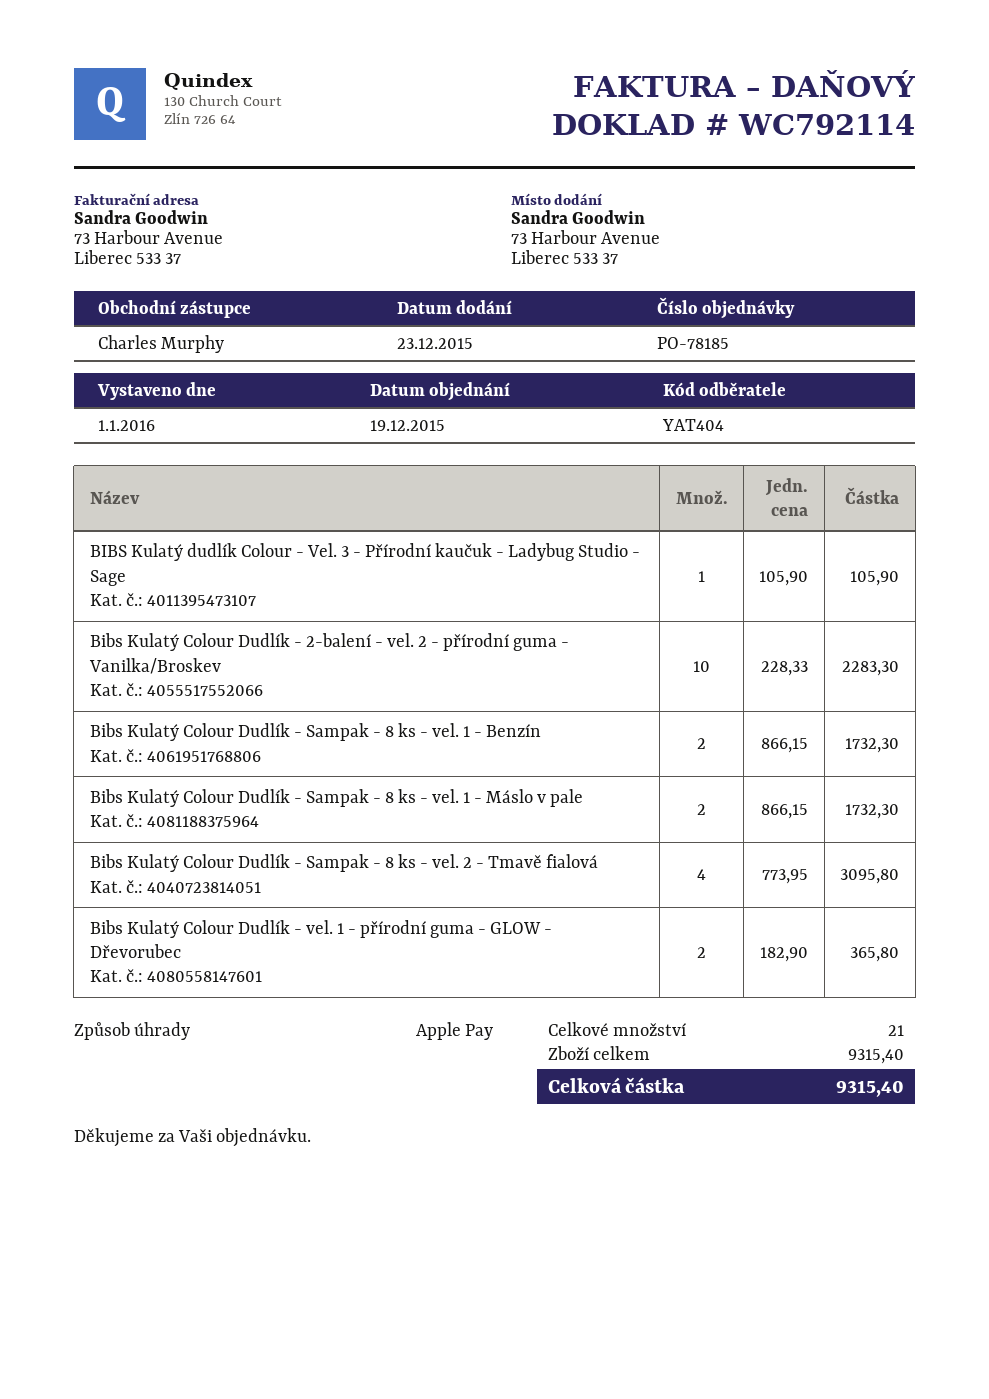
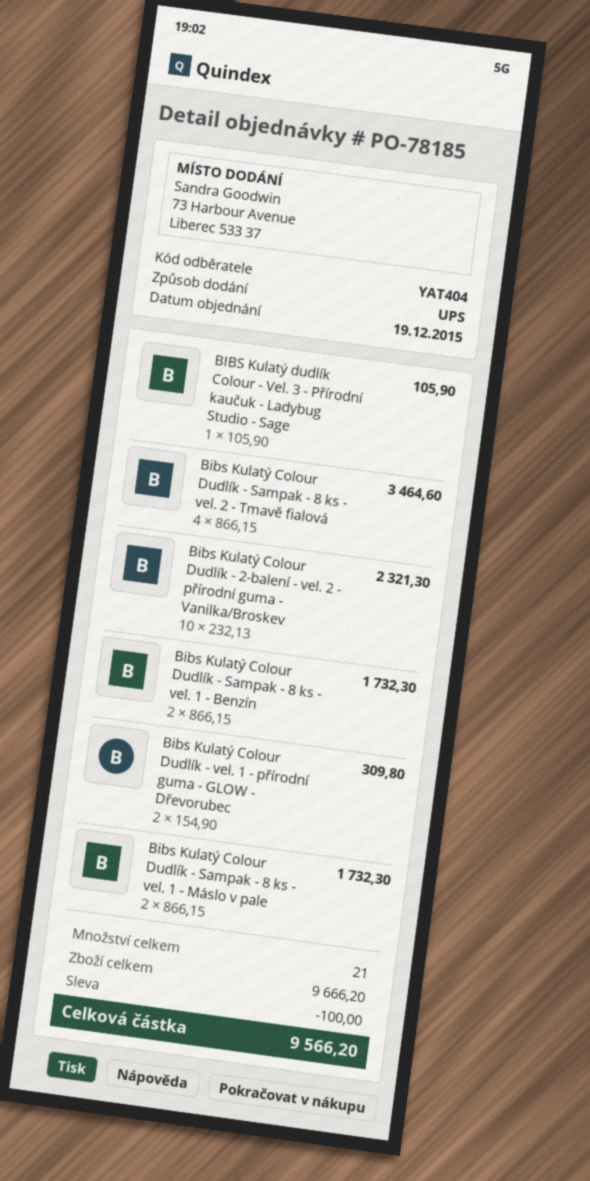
Bibs Kulatý Colour Dudlík - 2-balení - vel. 2 - přírodní guma - Vanilka/Broskev: 10 x 228.33 = 2283.30 -> 10 x 232.13 = 2321.30
Bibs Kulatý Colour Dudlík - Sampak - 8 ks - vel. 2 - Tmavě fialová: 4 x 773.95 = 3095.80 -> 4 x 866.15 = 3464.60
Bibs Kulatý Colour Dudlík - vel. 1 - přírodní guma - GLOW - Dřevorubec: 2 x 182.90 = 365.80 -> 2 x 154.90 = 309.80
subtotal: 9315.40 -> 9666.20
discount: none -> 100.00
total: 9315.40 -> 9566.20

